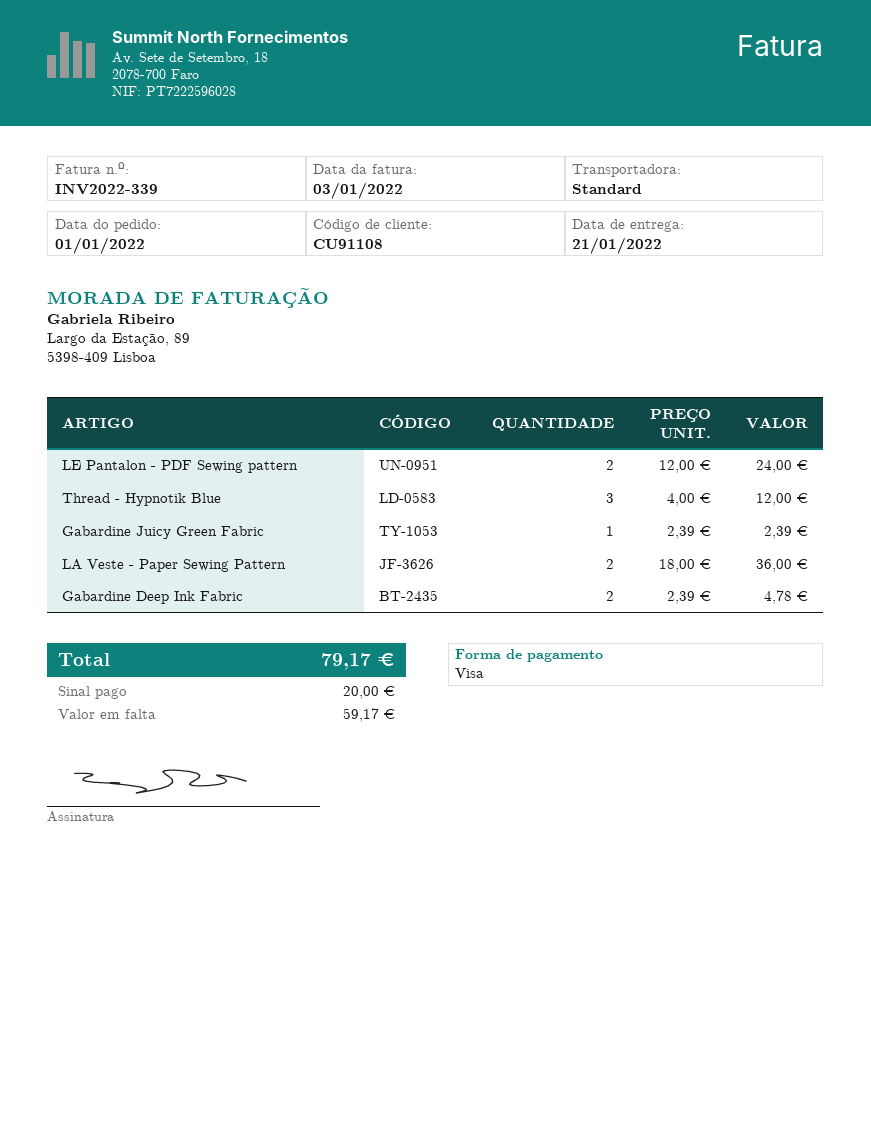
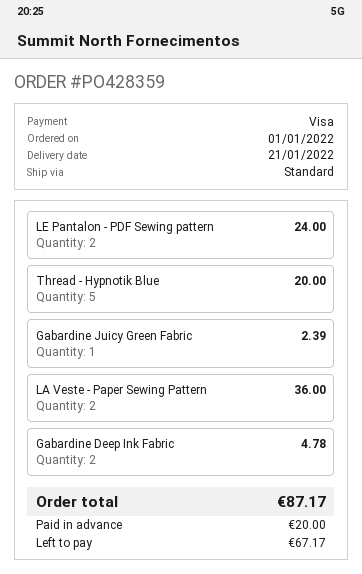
Thread - Hypnotik Blue: 3 for 12.00 -> 5 for 20.00
total: 79.17 -> 87.17
balance: 59.17 -> 67.17

